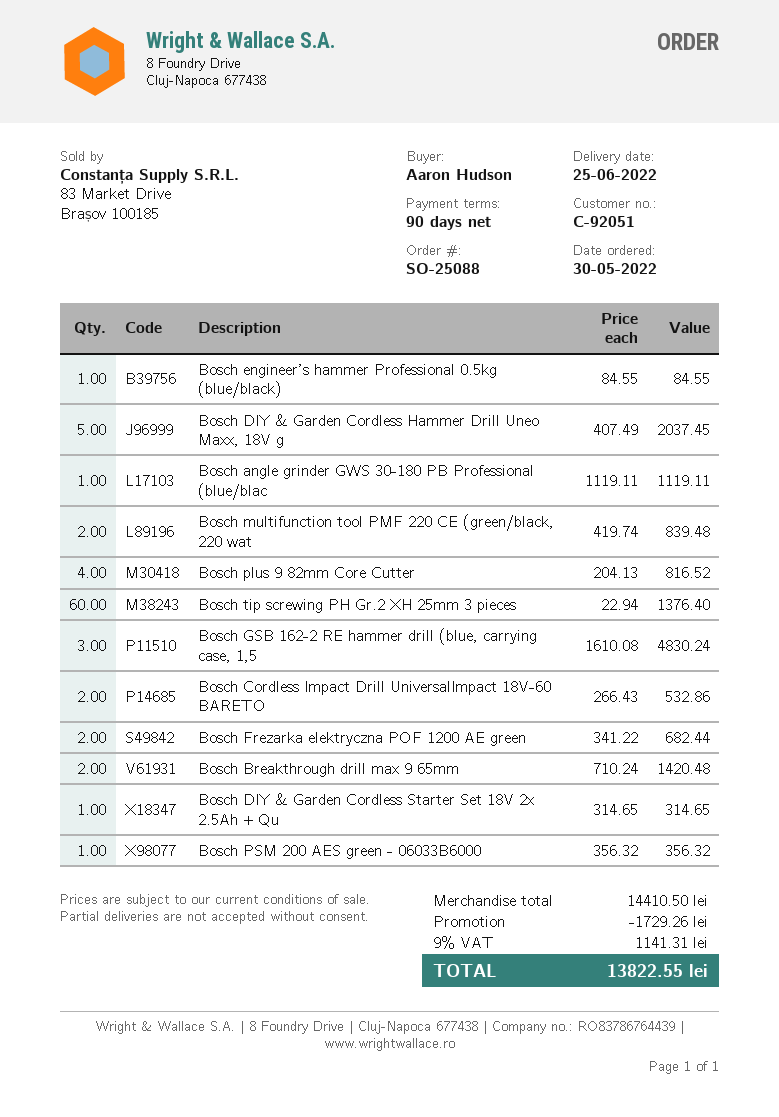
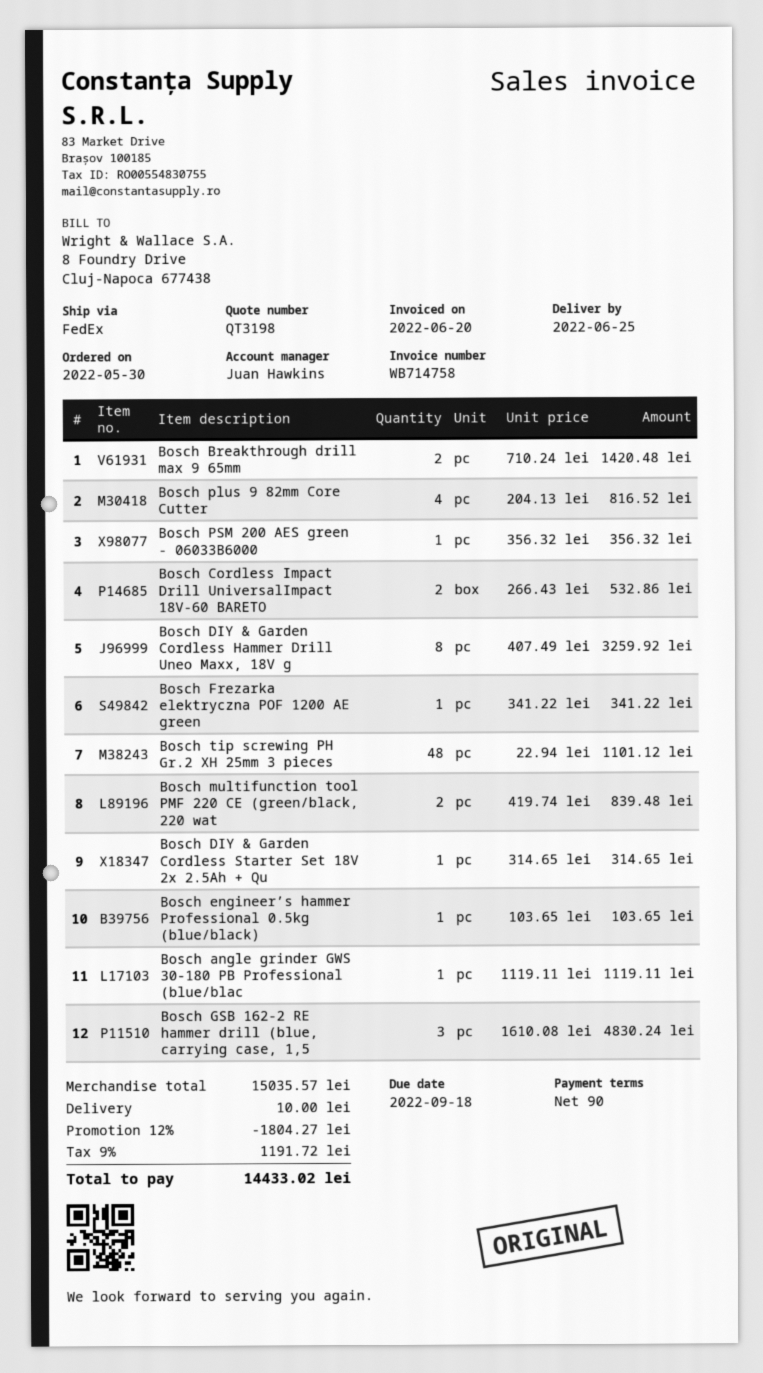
Bosch engineer’s hammer Professional 0.5kg (blue/black): 1 x 84.55 = 84.55 -> 1 x 103.65 = 103.65
Bosch DIY & Garden Cordless Hammer Drill Uneo Maxx, 18V g: 5 x 407.49 = 2037.45 -> 8 x 407.49 = 3259.92
Bosch tip screwing PH Gr.2 XH 25mm 3 pieces: 60 x 22.94 = 1376.40 -> 48 x 22.94 = 1101.12
Bosch Frezarka elektryczna POF 1200 AE green: 2 x 341.22 = 682.44 -> 1 x 341.22 = 341.22
subtotal: 14410.50 -> 15035.57
discount: 1729.26 -> 1804.27
shipping: none -> 10.00
tax: 9% = 1141.31 -> 9% = 1191.72
total: 13822.55 -> 14433.02

